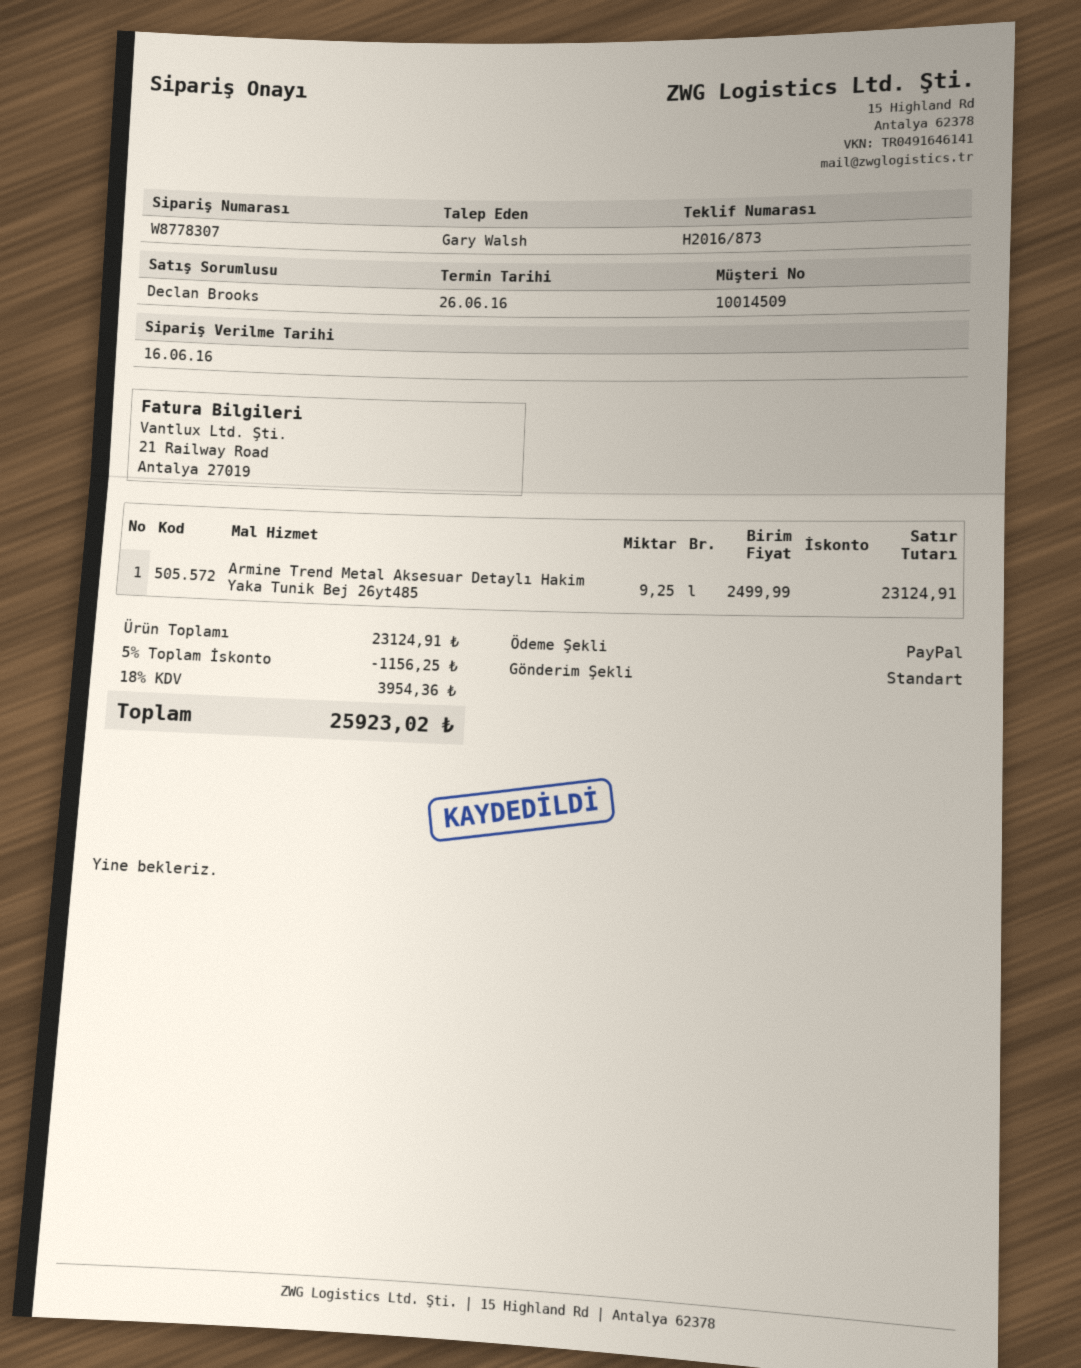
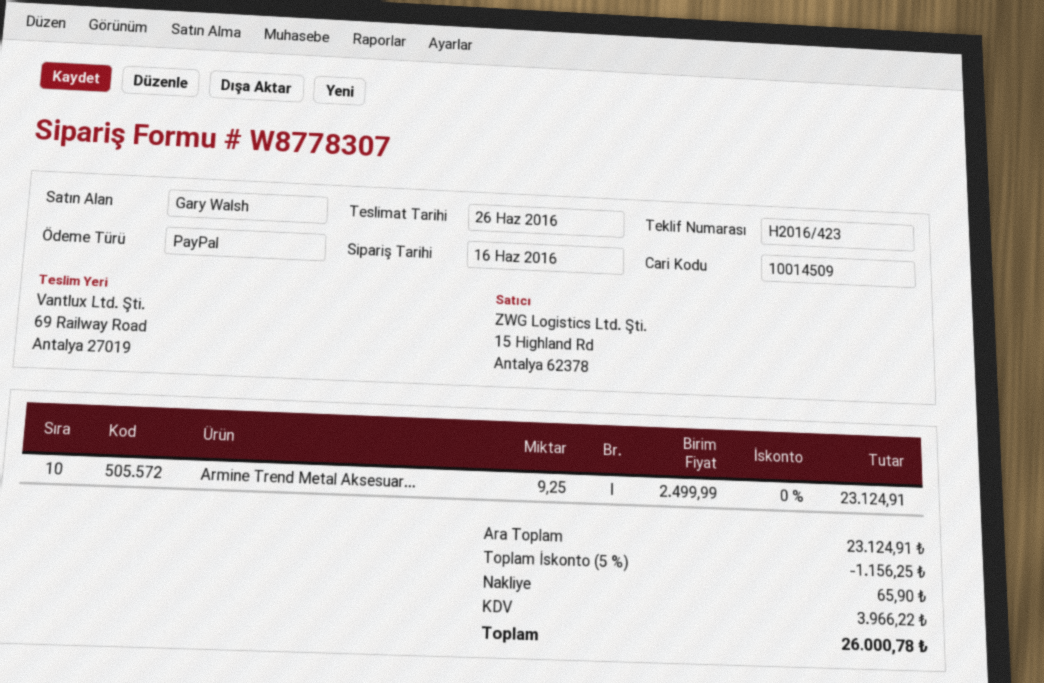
quote number: H2016/873 -> H2016/423
shipping: none -> 65.90
tax: 3954.36 -> 3966.22
total: 25923.02 -> 26000.78

